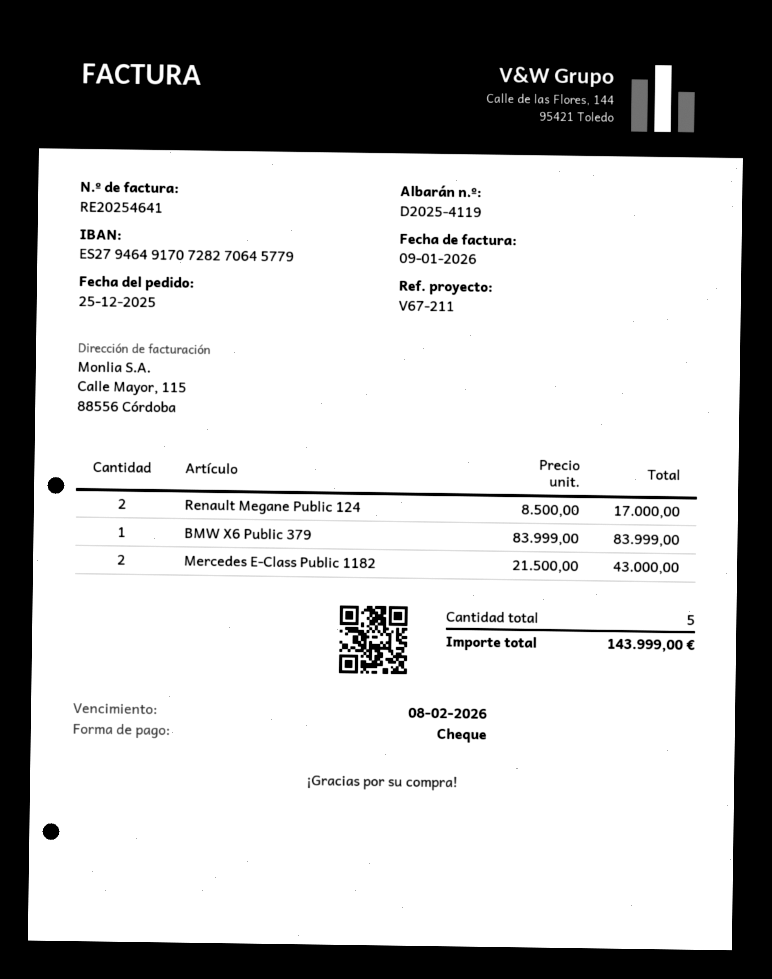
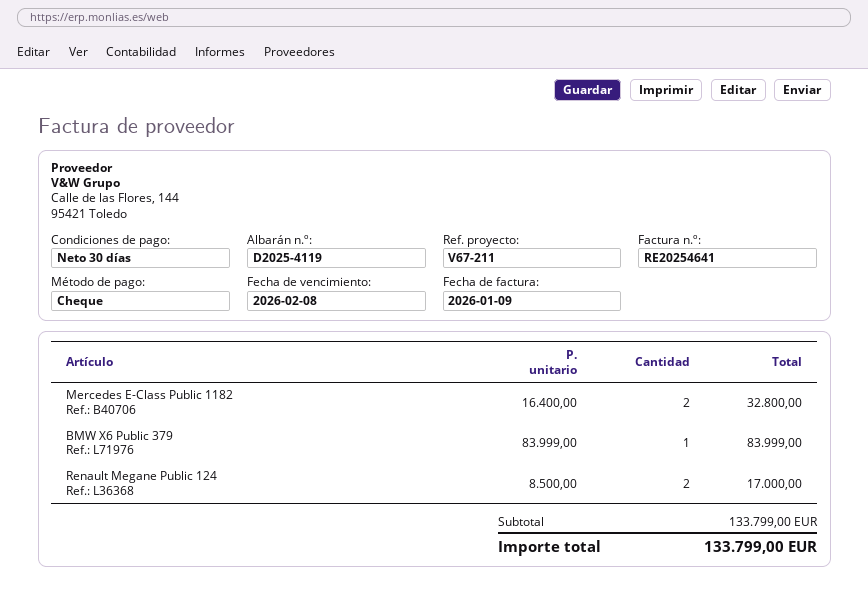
Mercedes E-Class Public 1182: 2 x 21500.00 = 43000.00 -> 2 x 16400.00 = 32800.00
total: 143999.00 -> 133799.00

